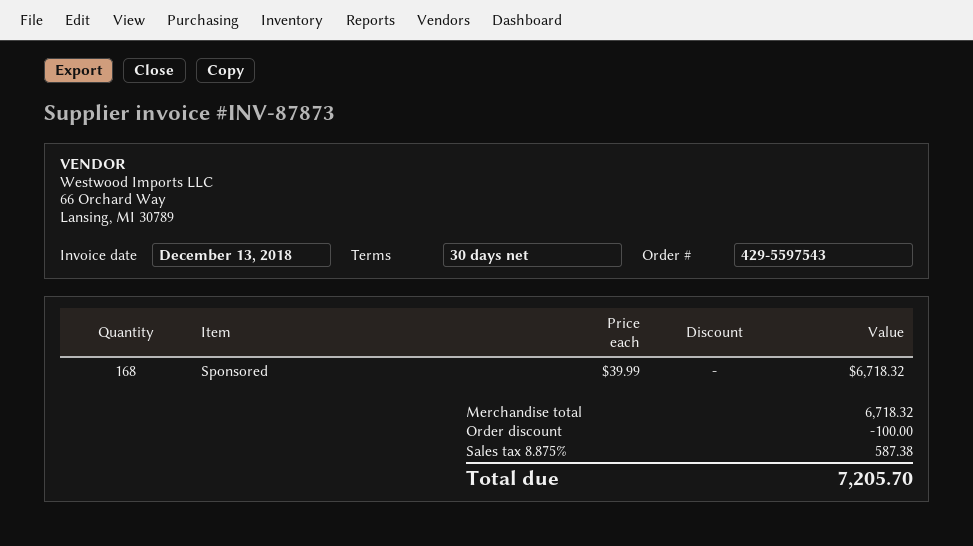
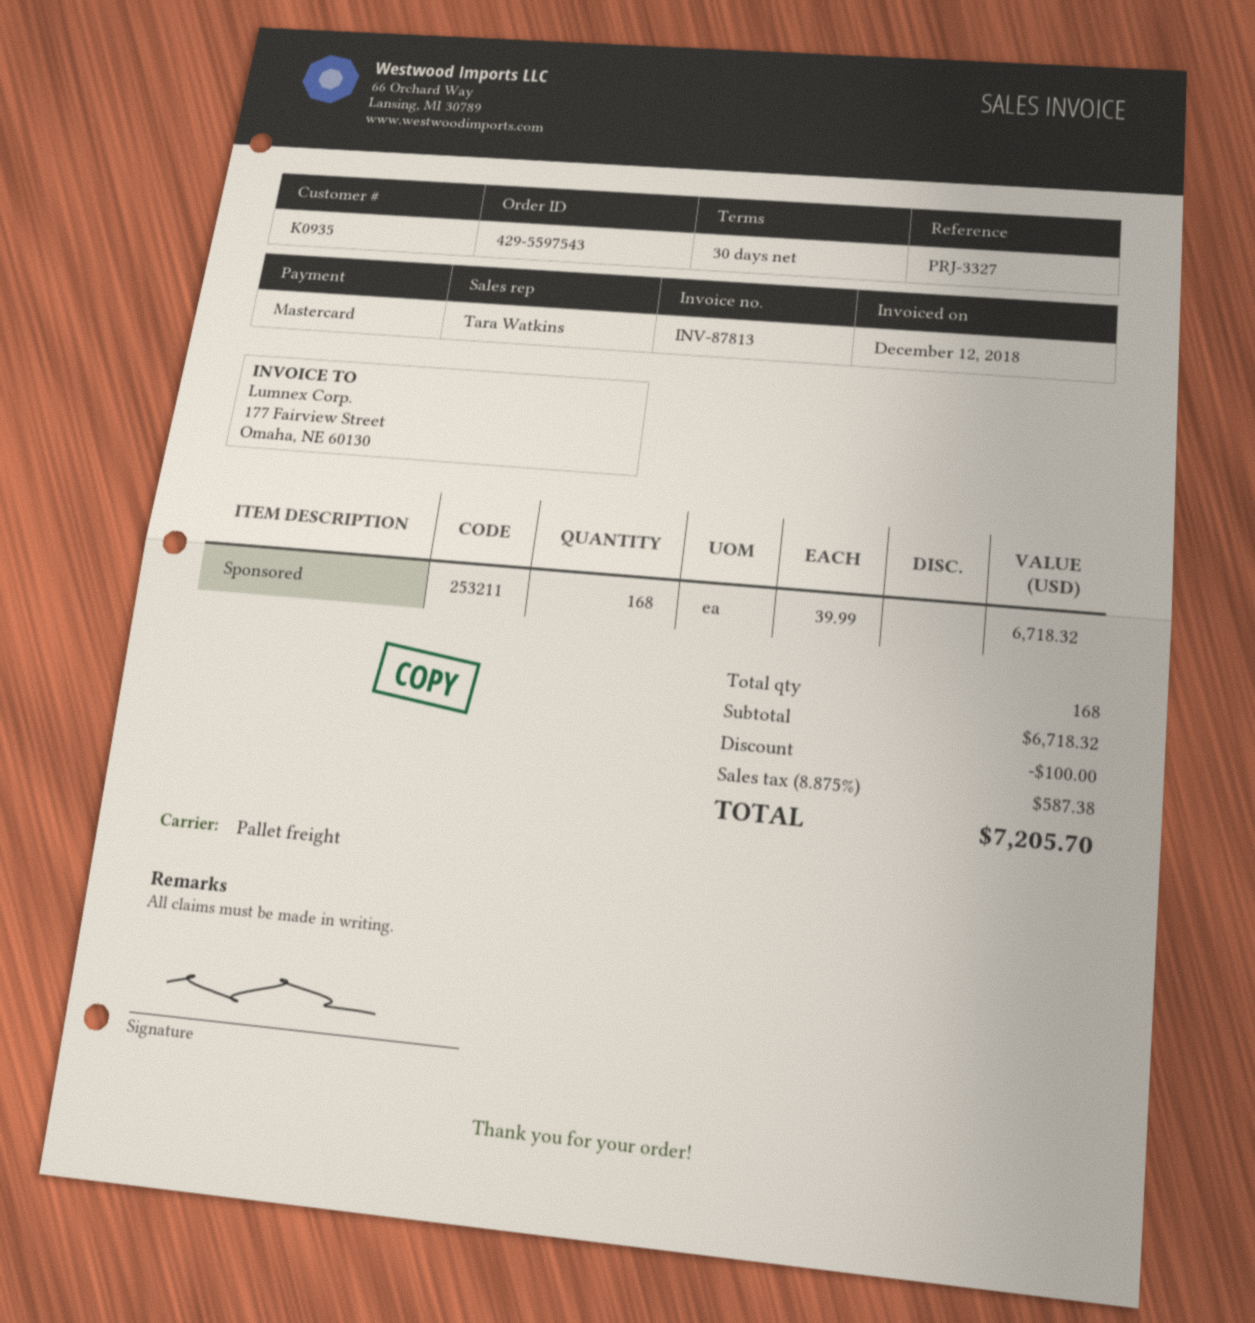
invoice number: INV-87873 -> INV-87813
invoice date: 2018-12-13 -> 2018-12-12

